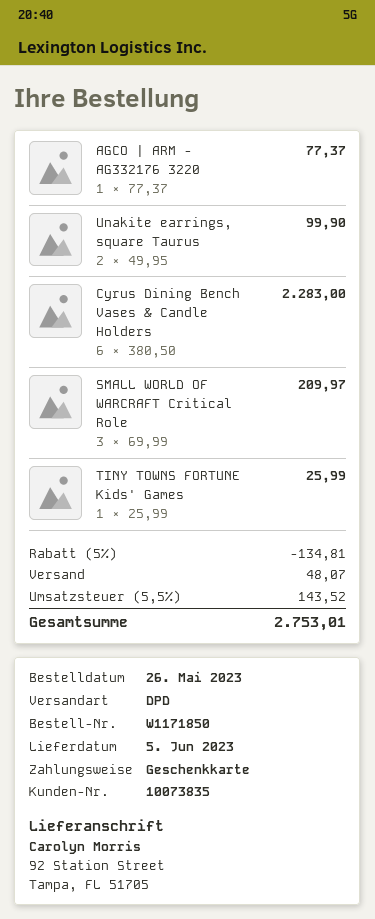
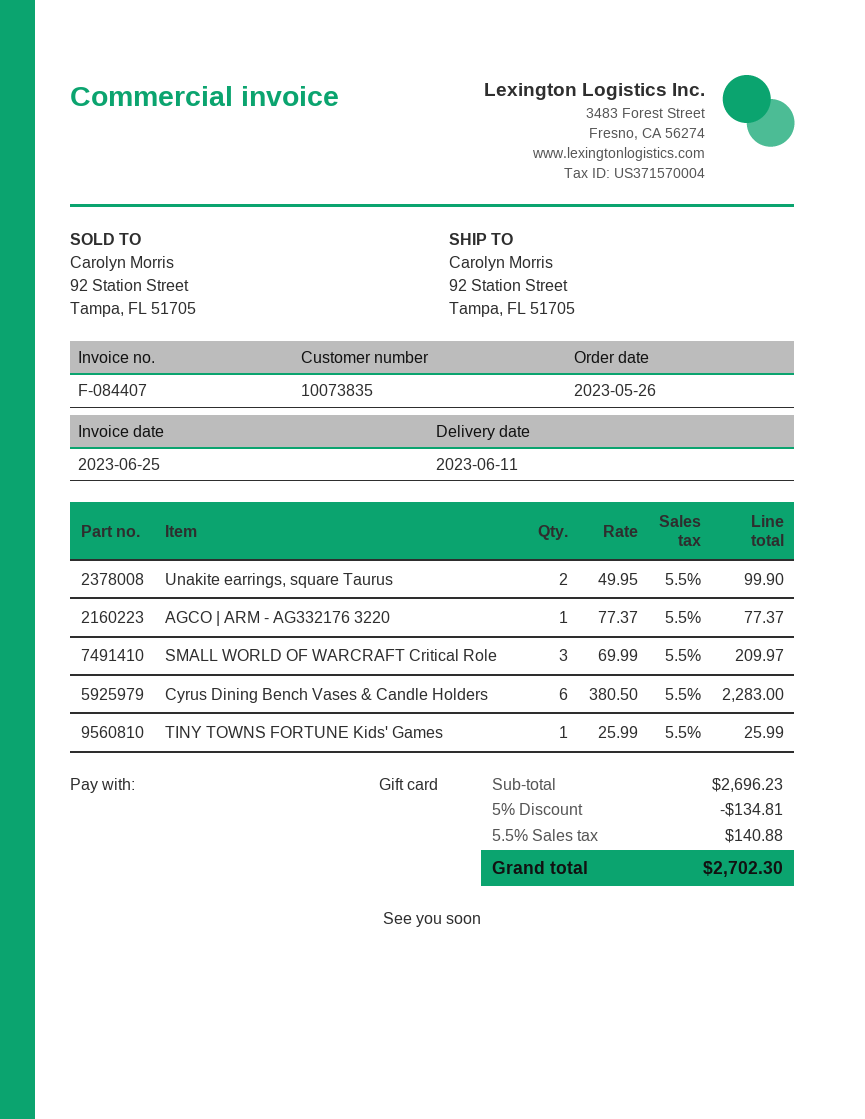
delivery date: 2023-06-05 -> 2023-06-11
shipping: 48.07 -> none
tax: 5.5% = 143.52 -> 5.5% = 140.88
total: 2753.01 -> 2702.30

